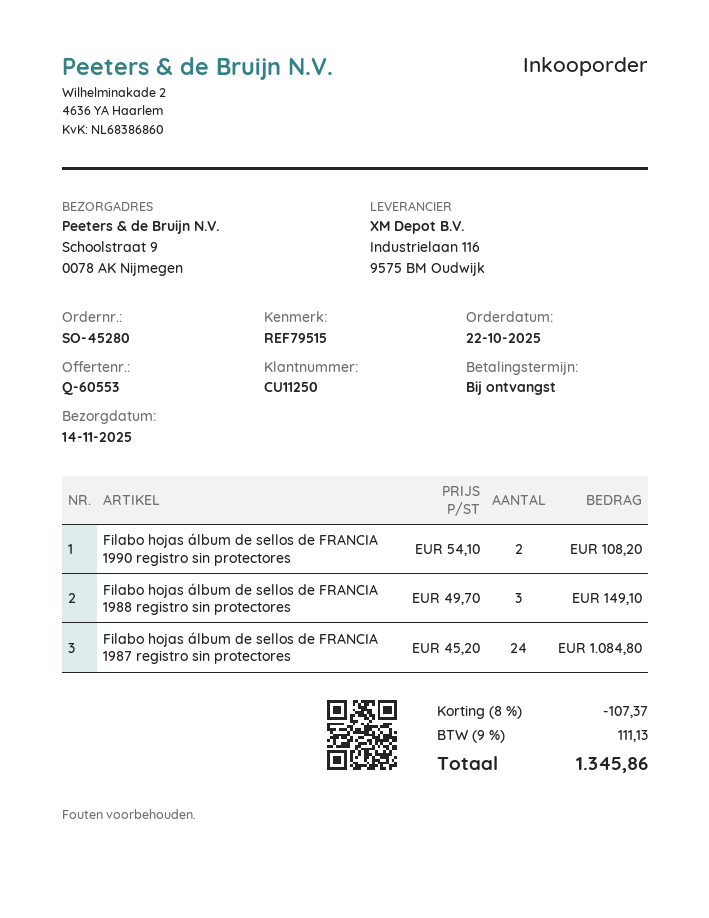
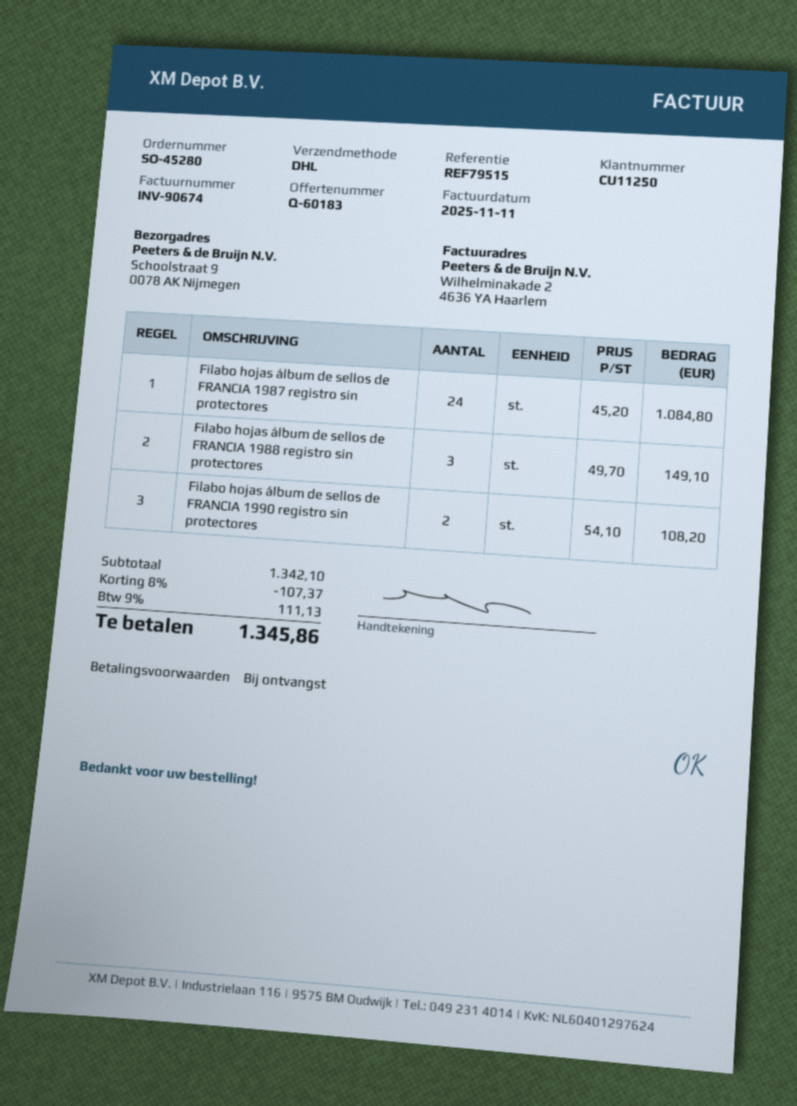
quote number: Q-60553 -> Q-60183

